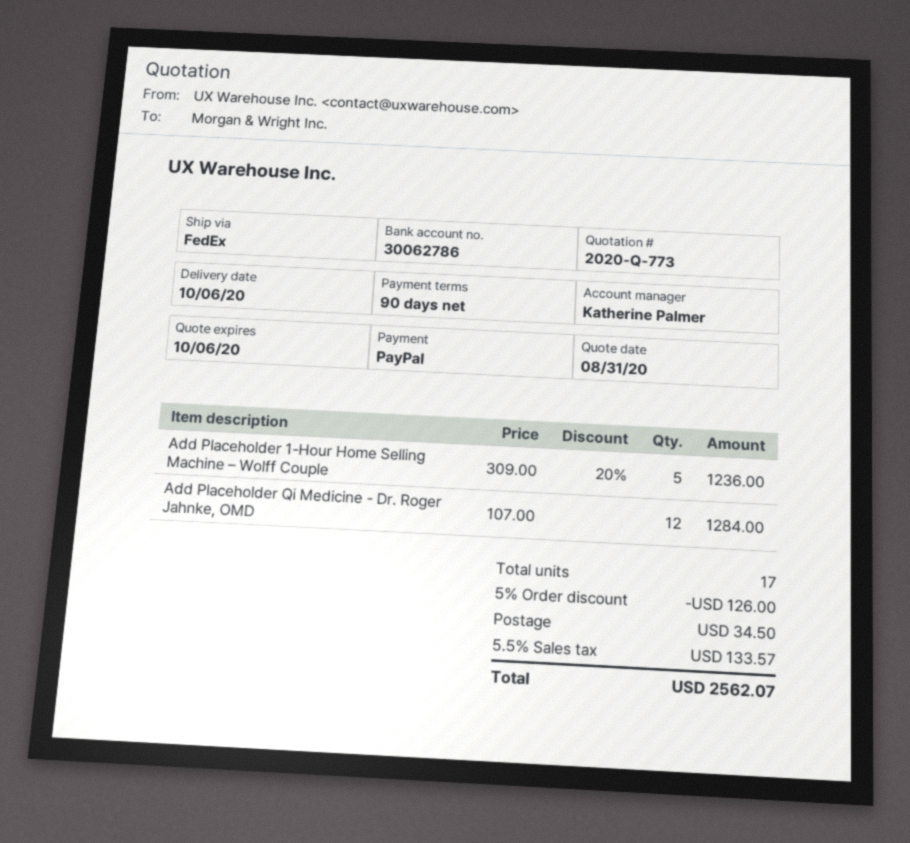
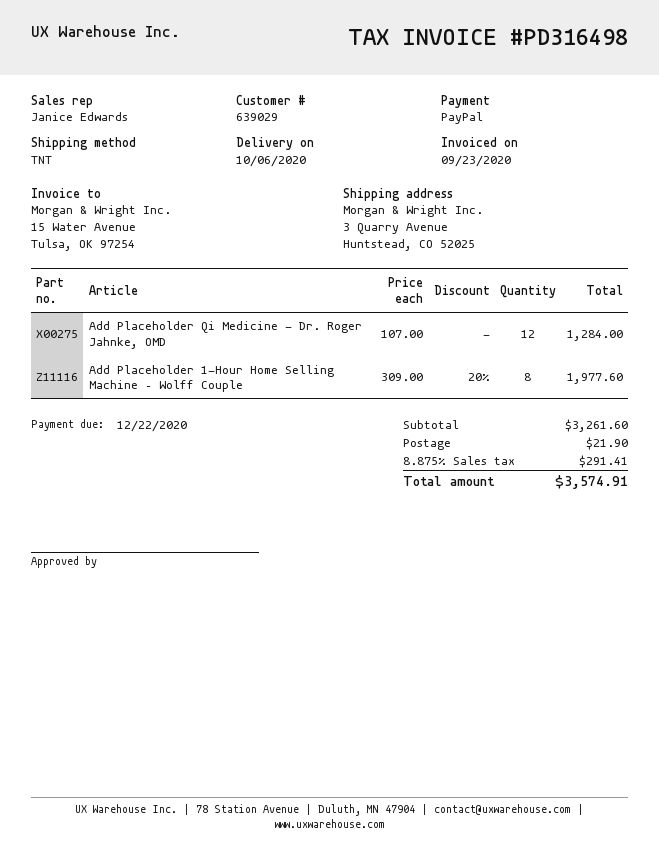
sales rep: Katherine Palmer -> Janice Edwards
shipping method: FedEx -> TNT
Add Placeholder 1-Hour Home Selling Machine – Wolff Couple: 5 x 309.00 - 20% = 1236.00 -> 8 x 309.00 - 20% = 1977.60
discount: 5% = 126.00 -> none
shipping: 34.50 -> 21.90
tax: 5.5% = 133.57 -> 8.875% = 291.41
total: 2562.07 -> 3574.91

